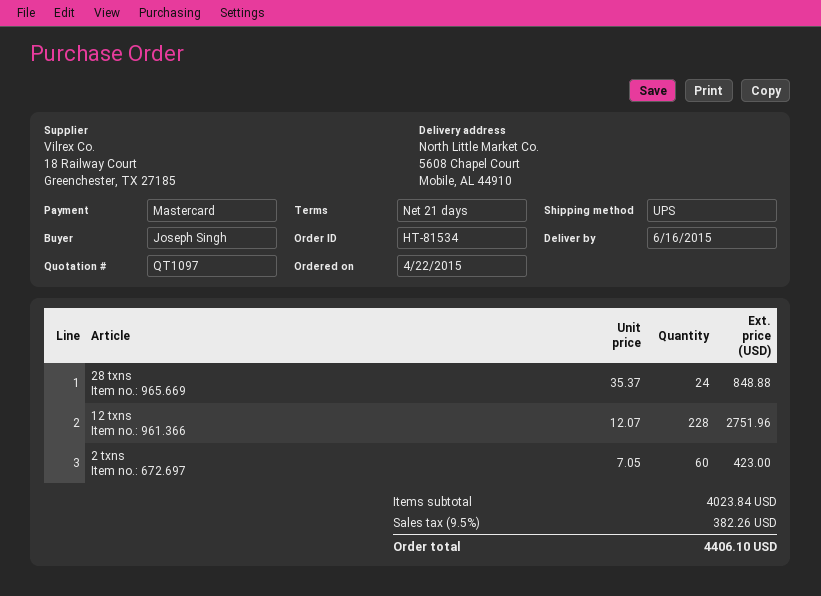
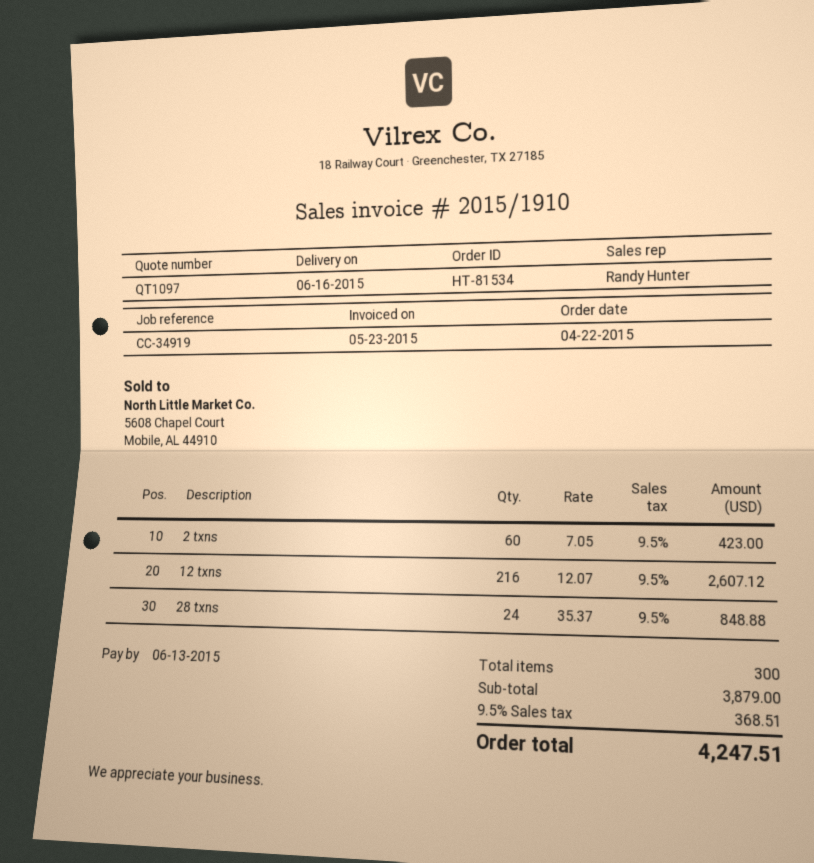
12 txns: 228 x 12.07 = 2751.96 -> 216 x 12.07 = 2607.12
subtotal: 4023.84 -> 3879.00
tax: 9.5% = 382.26 -> 9.5% = 368.51
total: 4406.10 -> 4247.51

